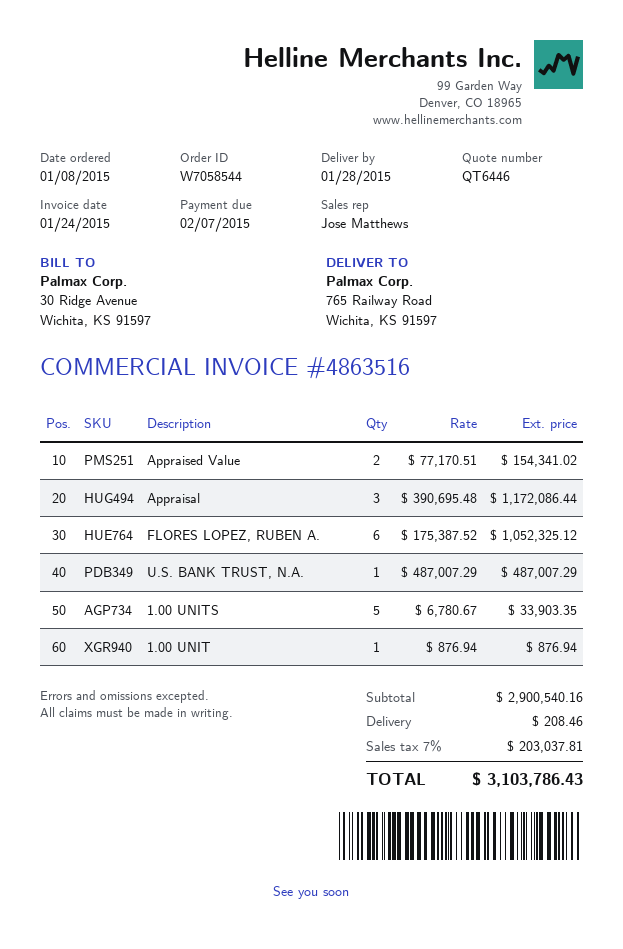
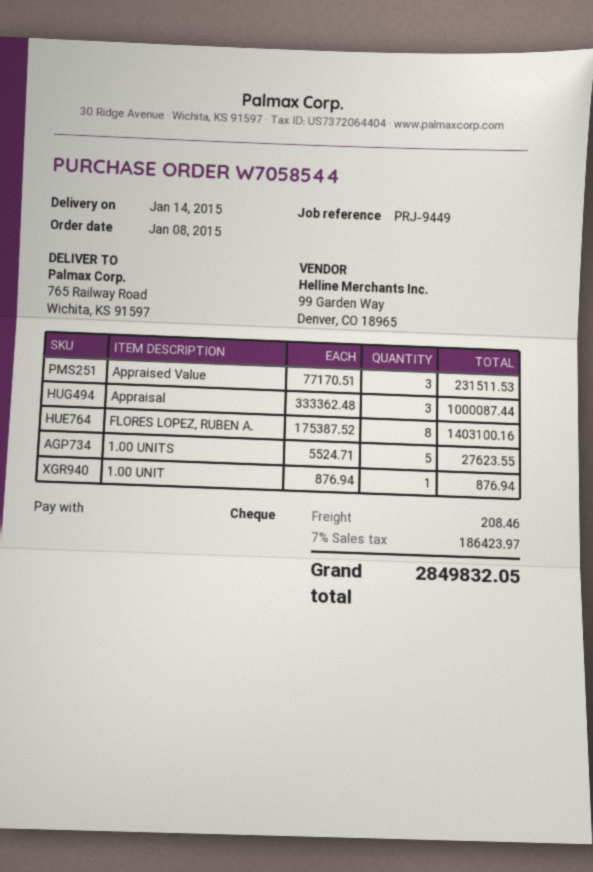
delivery date: 2015-01-28 -> 2015-01-14
Appraised Value: 2 x 77170.51 = 154341.02 -> 3 x 77170.51 = 231511.53
Appraisal: 3 x 390695.48 = 1172086.44 -> 3 x 333362.48 = 1000087.44
FLORES LOPEZ, RUBEN A.: 6 x 175387.52 = 1052325.12 -> 8 x 175387.52 = 1403100.16
U.S. BANK TRUST, N.A.: 1 x 487007.29 = 487007.29 -> none
1.00 UNITS: 5 x 6780.67 = 33903.35 -> 5 x 5524.71 = 27623.55
tax: 7% = 203037.81 -> 7% = 186423.97
total: 3103786.43 -> 2849832.05

